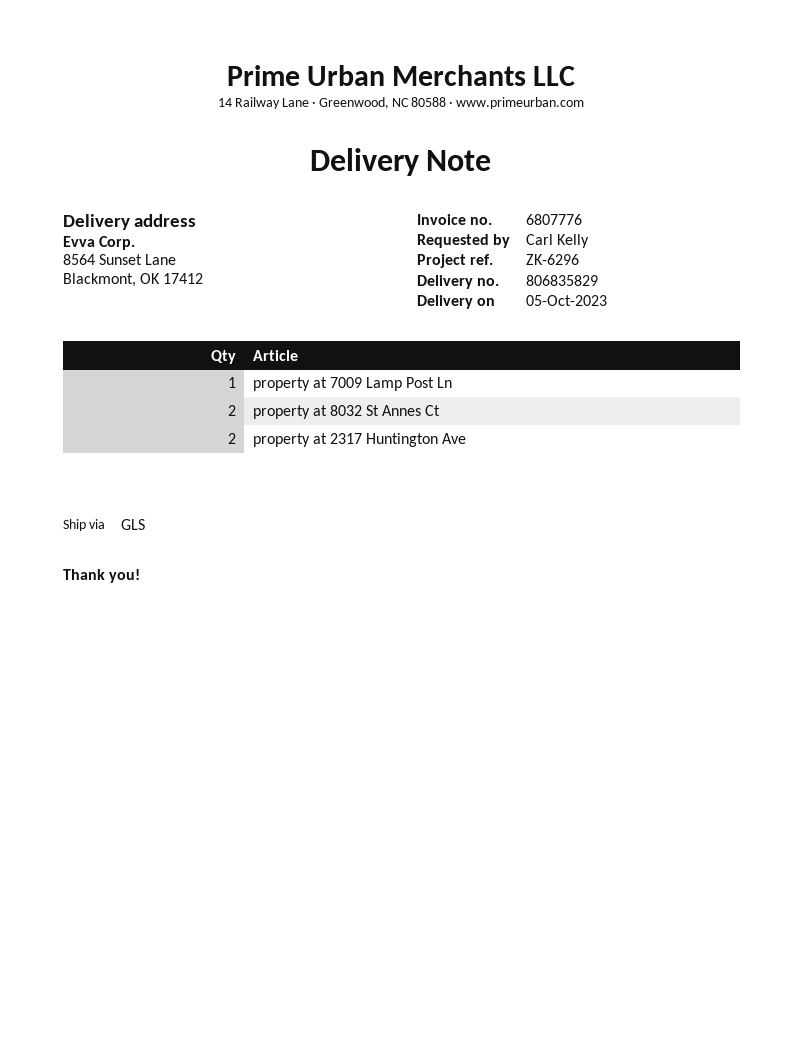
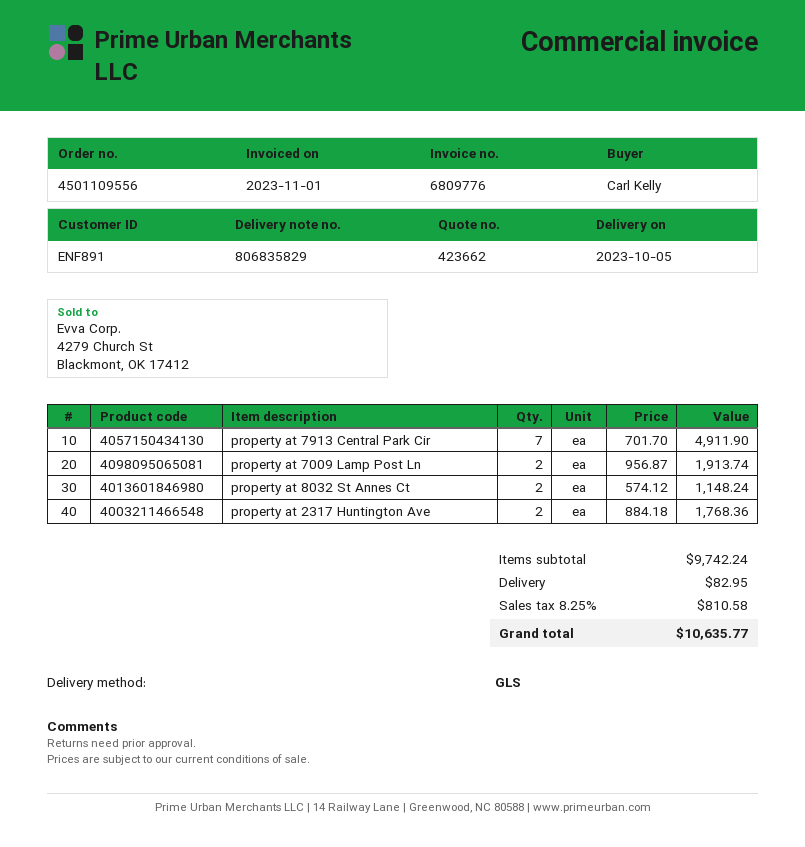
invoice number: 6807776 -> 6809776
property at 7009 Lamp Post Ln: 1 -> 2
property at 7913 Central Park Cir: none -> 7

